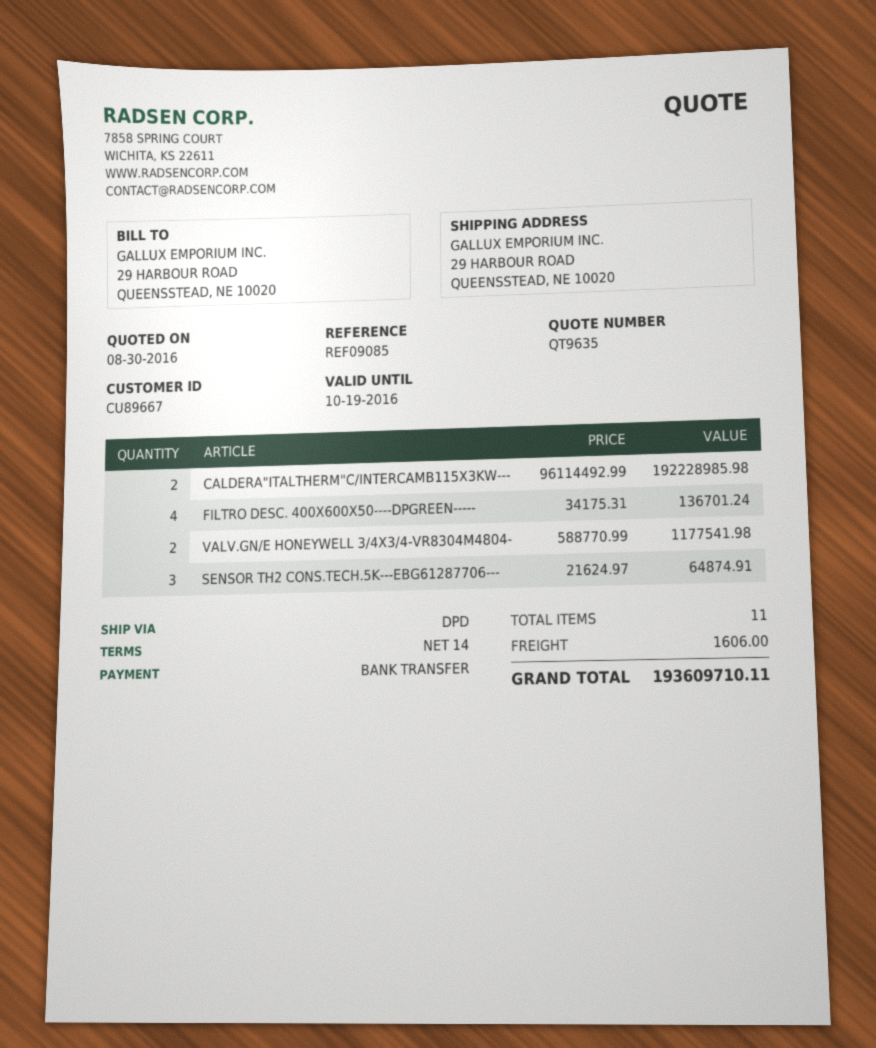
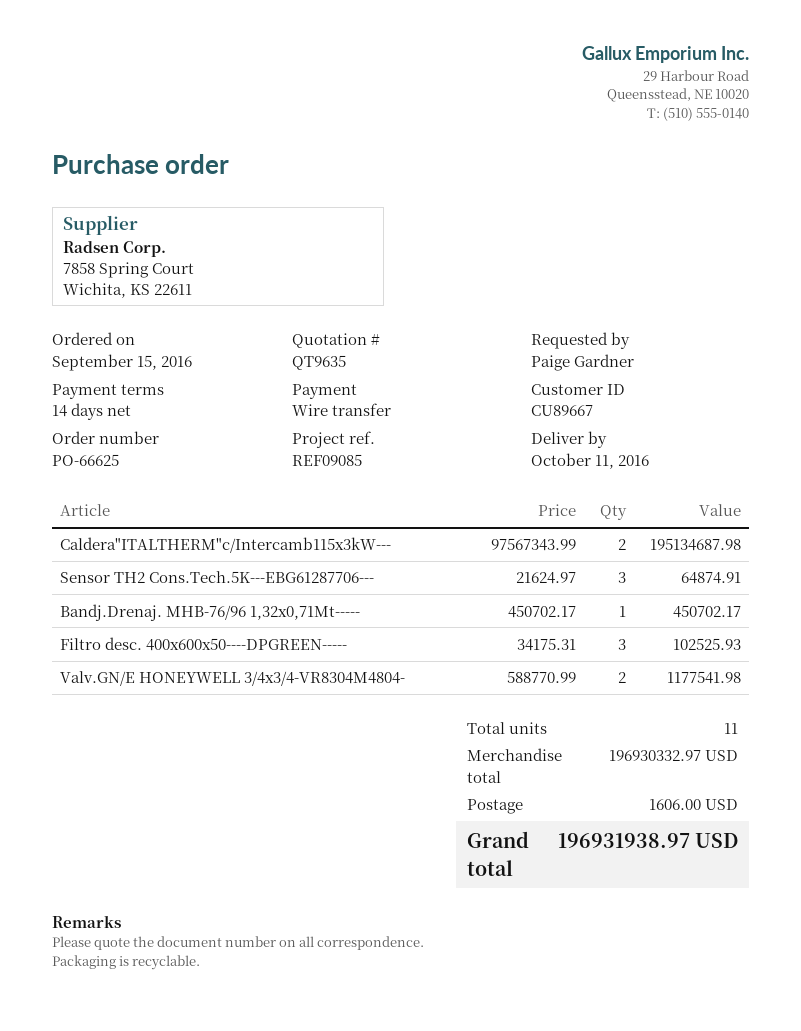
CALDERA"ITALTHERM"C/INTERCAMB115X3KW---: 2 x 96114492.99 = 192228985.98 -> 2 x 97567343.99 = 195134687.98
FILTRO DESC. 400X600X50----DPGREEN-----: 4 x 34175.31 = 136701.24 -> 3 x 34175.31 = 102525.93
Bandj.Drenaj. MHB-76/96 1,32x0,71Mt-----: none -> 1 x 450702.17 = 450702.17
total: 193609710.11 -> 196931938.97

